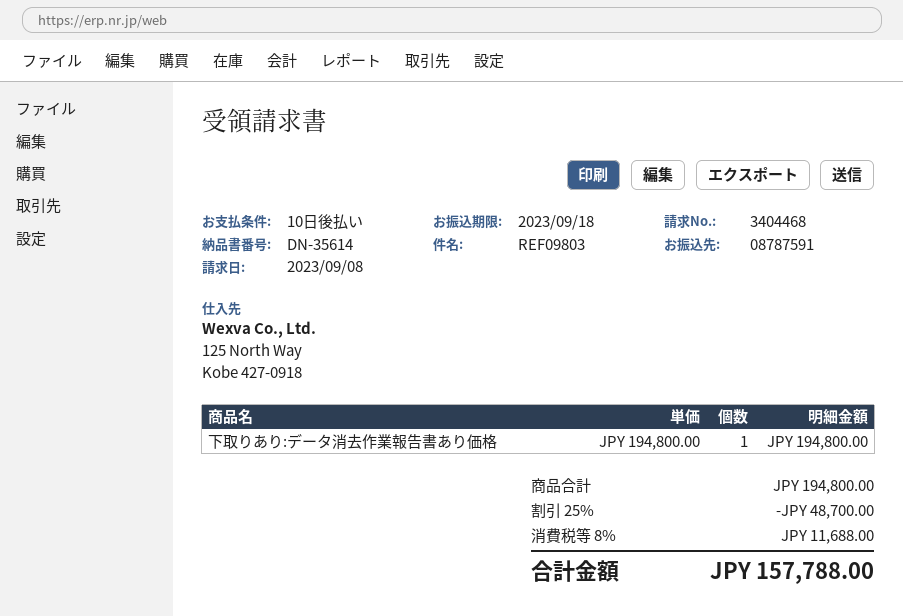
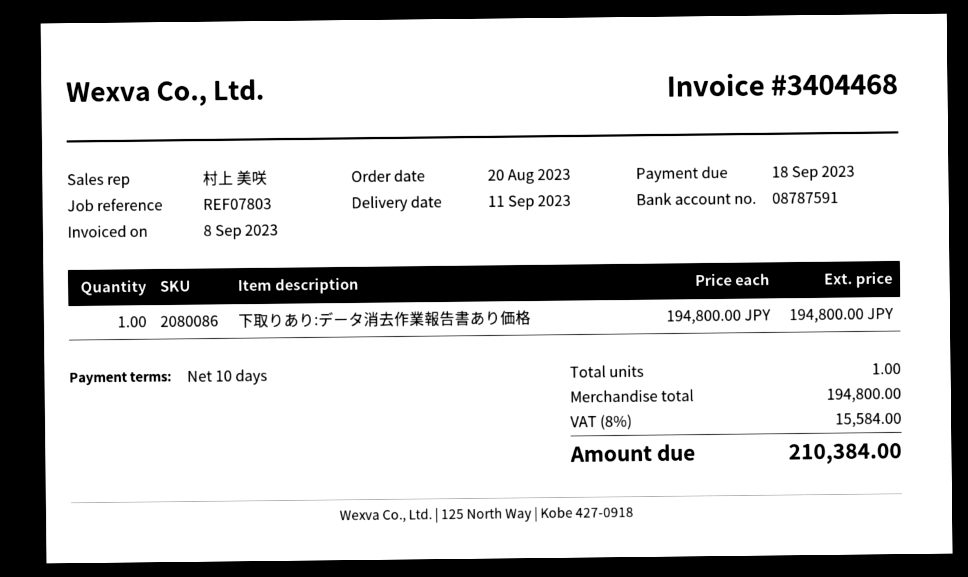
reference: REF09803 -> REF07803
discount: 25% = 48700.00 -> none
tax: 8% = 11688.00 -> 8% = 15584.00
total: 157788.00 -> 210384.00

